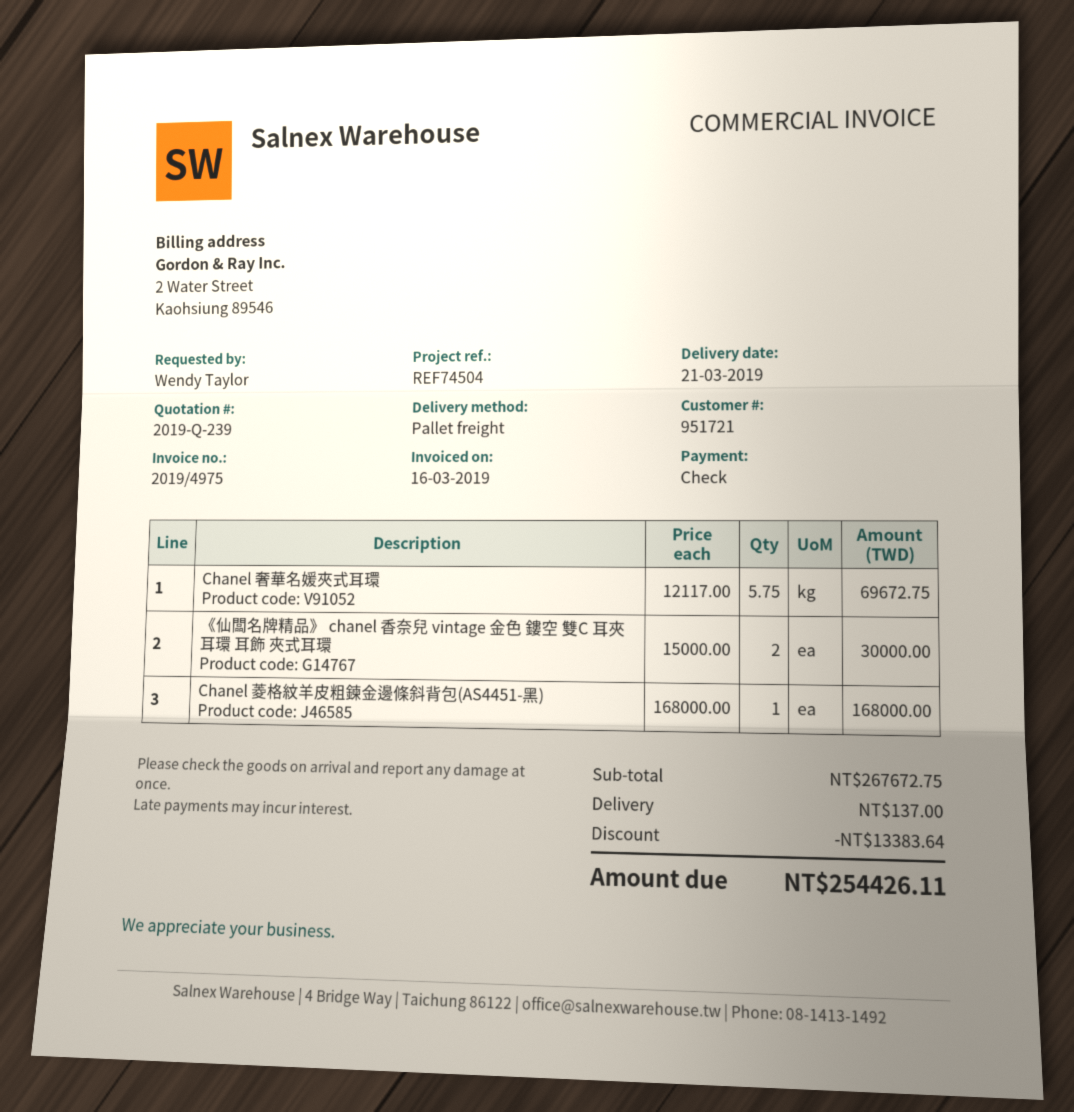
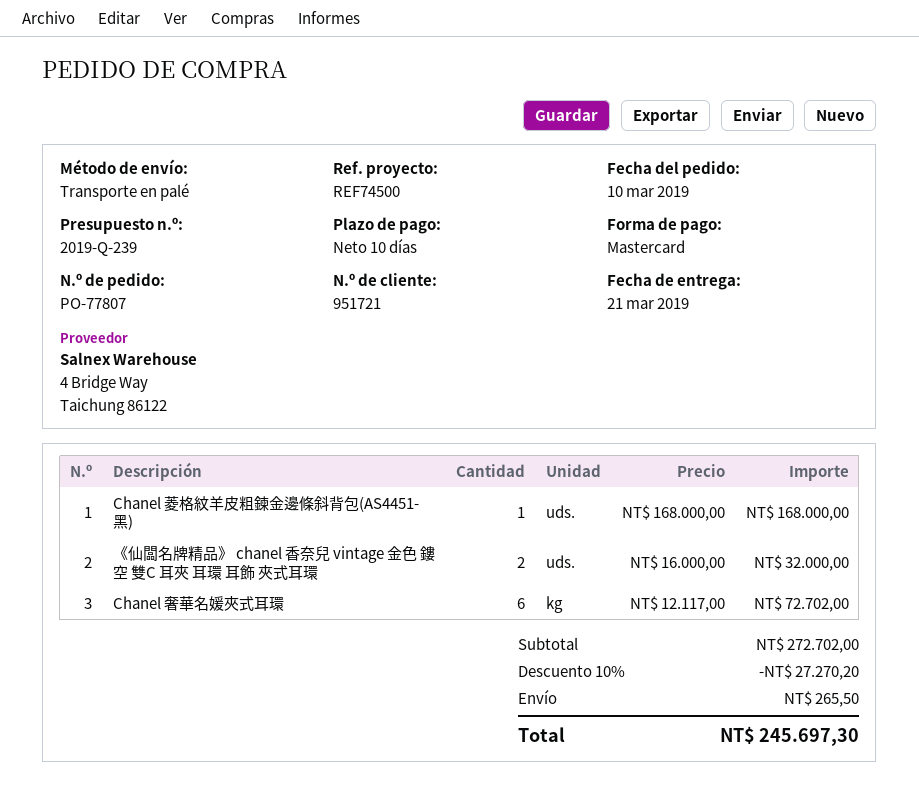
reference: REF74504 -> REF74500
payment method: cheque -> Mastercard
Chanel 奢華名媛夾式耳環: 5.75 x 12117.00 = 69672.75 -> 6 x 12117.00 = 72702.00
《仙闆名牌精品》 chanel 香奈兒 vintage 金色 鏤空 雙C 耳夾 耳環 耳飾 夾式耳環: 2 x 15000.00 = 30000.00 -> 2 x 16000.00 = 32000.00
subtotal: 267672.75 -> 272702.00
discount: 13383.64 -> 27270.20
shipping: 137.00 -> 265.50
total: 254426.11 -> 245697.30

